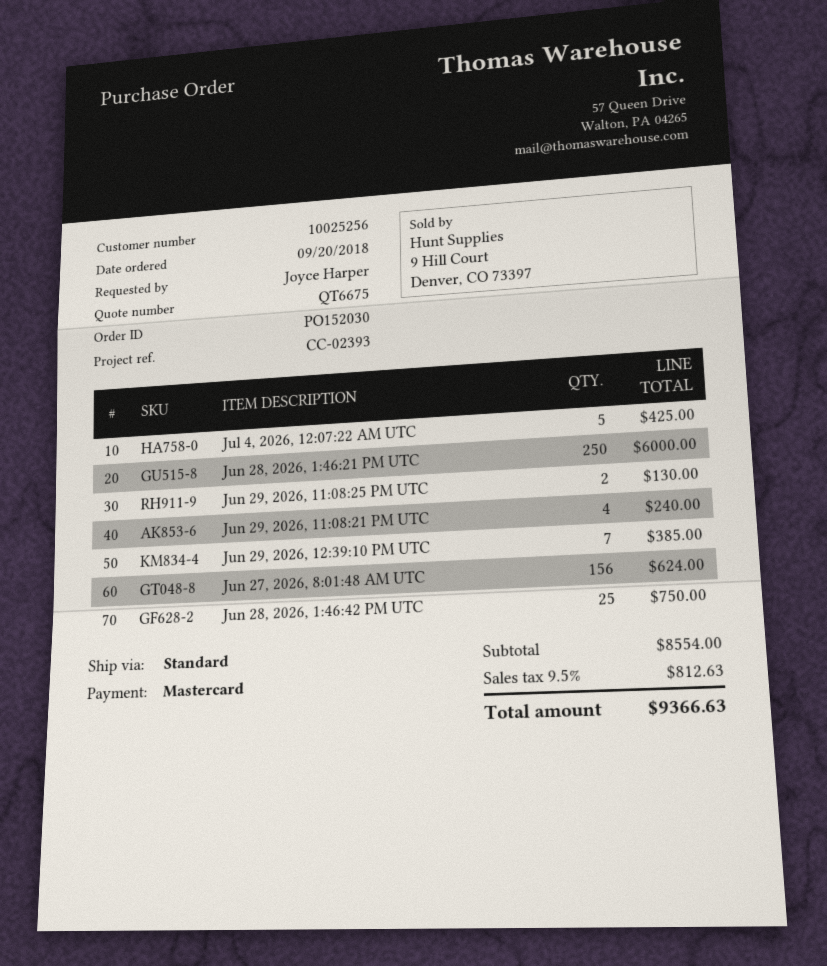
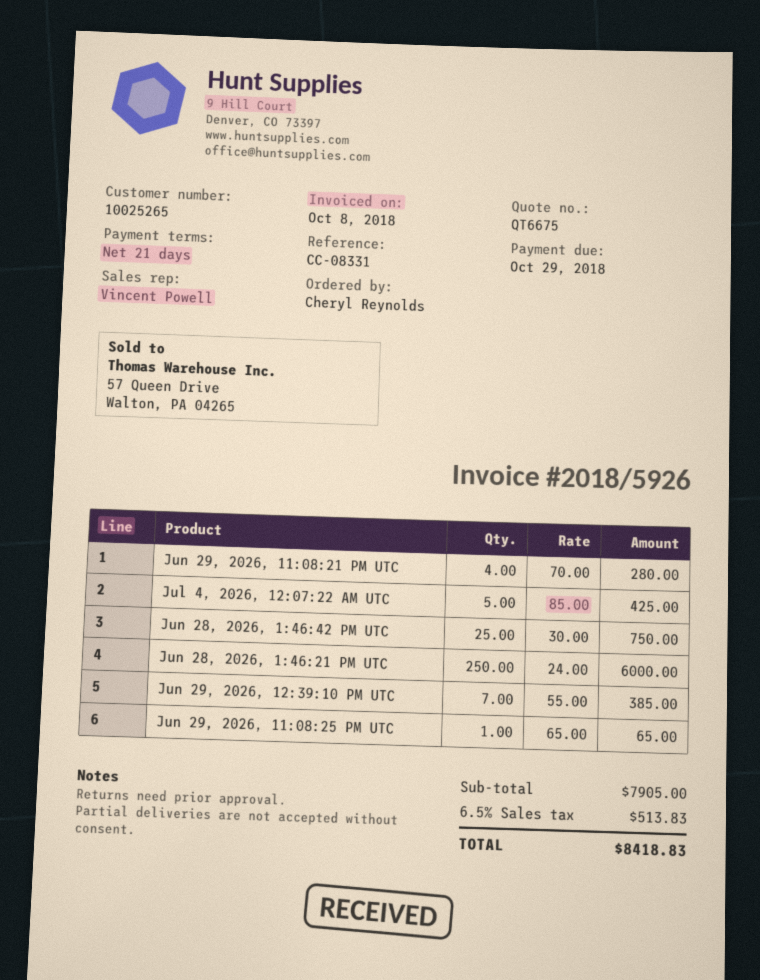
customer number: 10025256 -> 10025265
reference: CC-02393 -> CC-08331
ordered by: Joyce Harper -> Cheryl Reynolds
Jun 29, 2026, 11:08:25 PM UTC: 2 for 130.00 -> 1 for 65.00
Jun 29, 2026, 11:08:21 PM UTC: 4 for 240.00 -> 4 for 280.00
Jun 27, 2026, 8:01:48 AM UTC: 156 for 624.00 -> none
subtotal: 8554.00 -> 7905.00
tax: 9.5% = 812.63 -> 6.5% = 513.83
total: 9366.63 -> 8418.83

